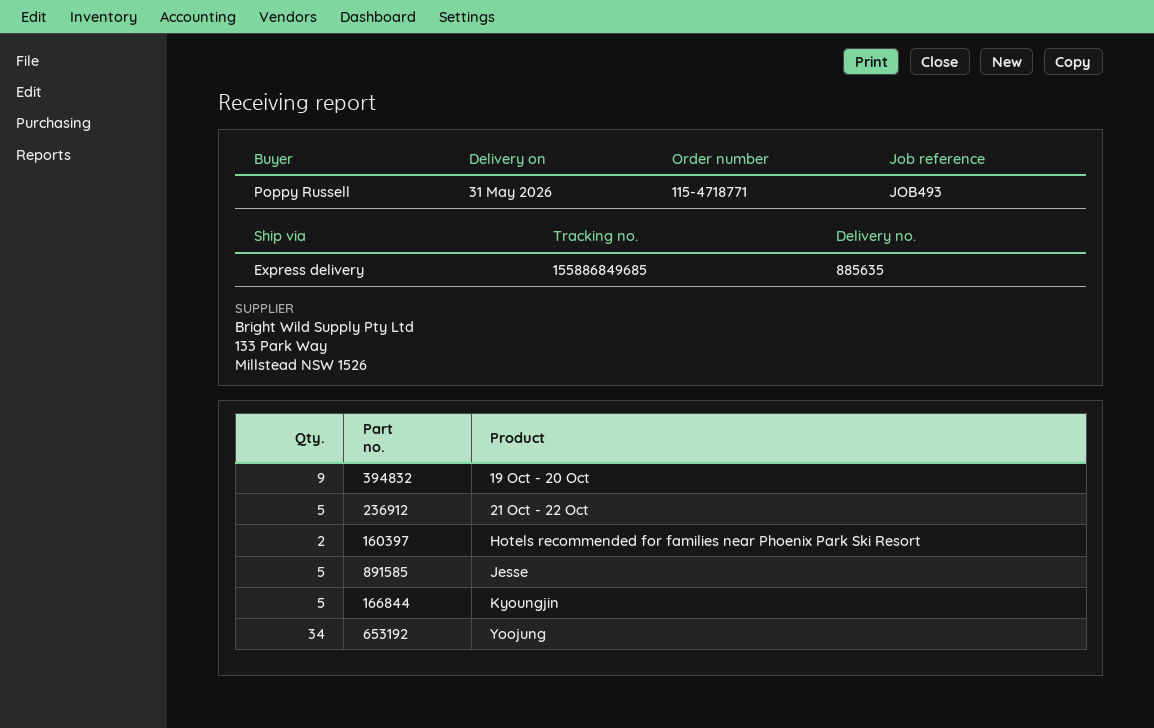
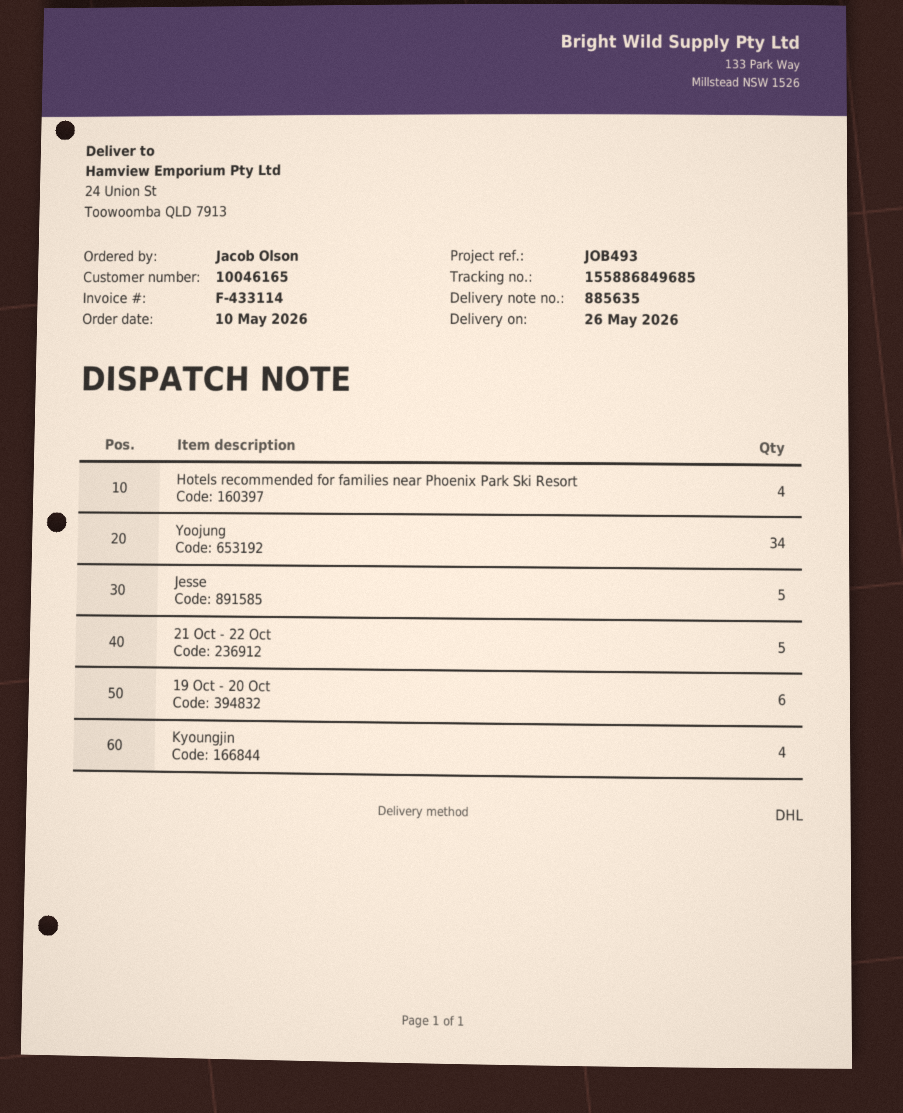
delivery date: 2026-05-31 -> 2026-05-26
ordered by: Poppy Russell -> Jacob Olson
shipping method: express -> DHL
19 Oct - 20 Oct: 9 -> 6
Hotels recommended for families near Phoenix Park Ski Resort: 2 -> 4
Kyoungjin: 5 -> 4

